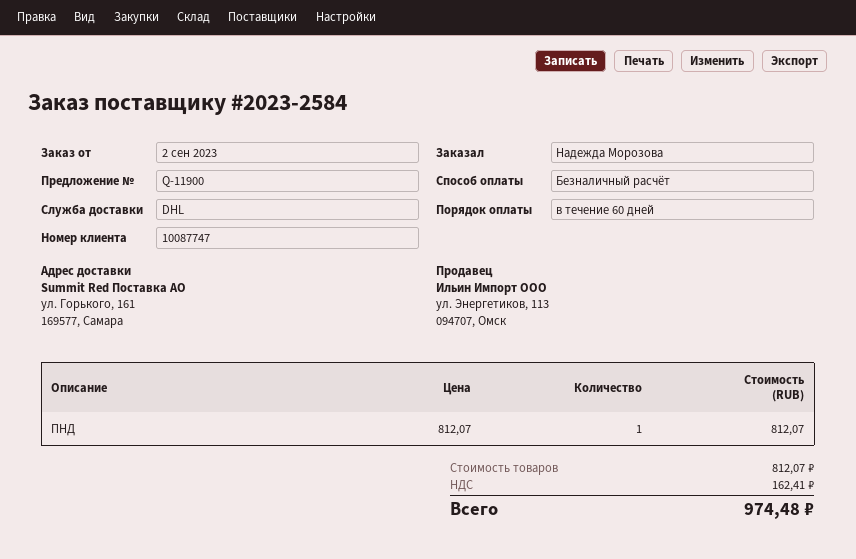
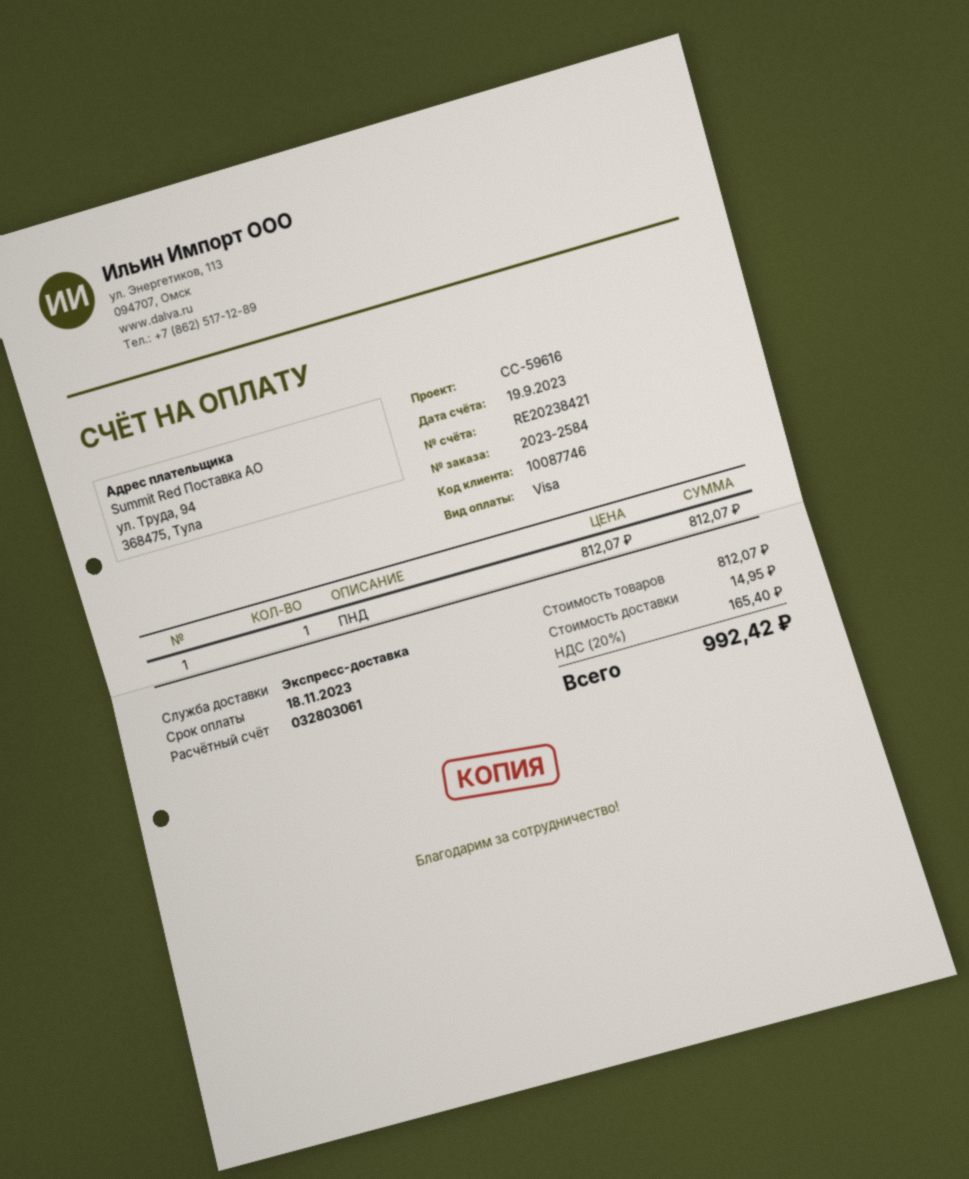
customer number: 10087747 -> 10087746
payment method: bank transfer -> Visa
shipping method: DHL -> express
shipping: none -> 14.95
tax: 162.41 -> 165.40
total: 974.48 -> 992.42

